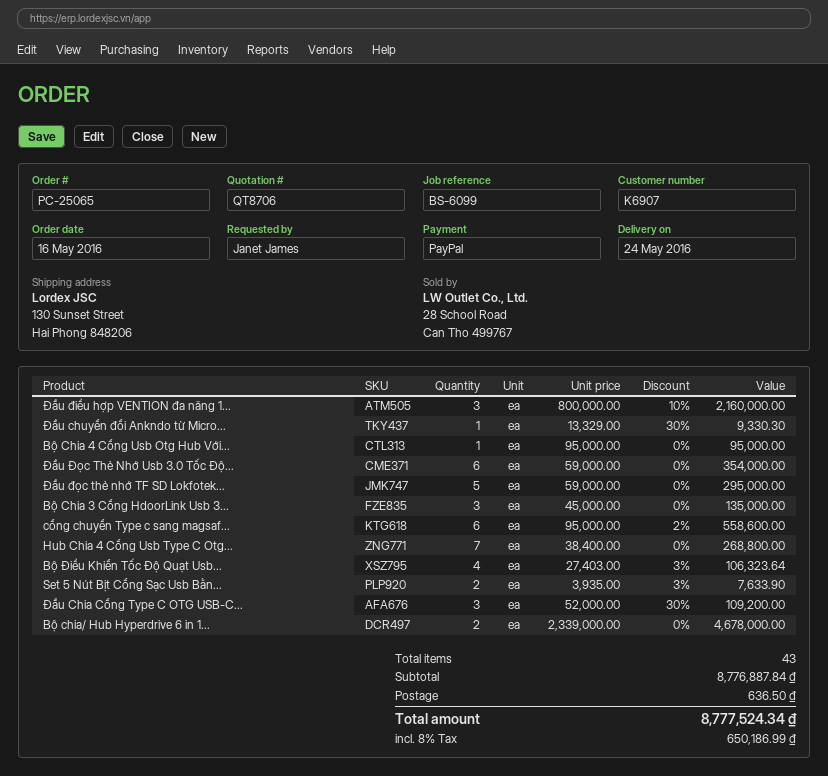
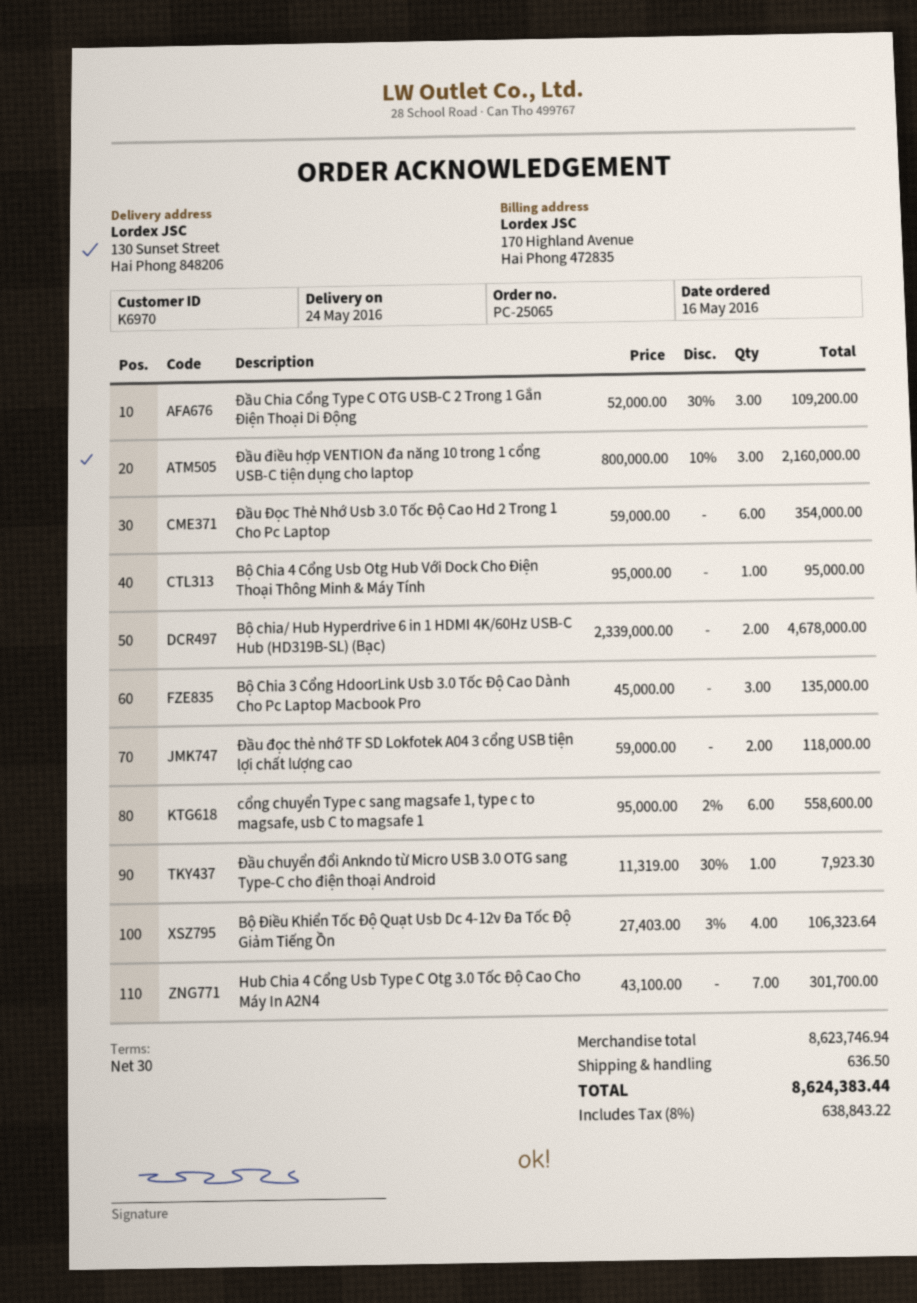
customer number: K6907 -> K6970
Đầu chuyển đổi Ankndo từ Micro...: 1 x 13329.00 - 30% = 9330.30 -> 1 x 11319.00 - 30% = 7923.30
Đầu đọc thẻ nhớ TF SD Lokfotek...: 5 x 59000.00 = 295000.00 -> 2 x 59000.00 = 118000.00
Hub Chia 4 Cổng Usb Type C Otg...: 7 x 38400.00 = 268800.00 -> 7 x 43100.00 = 301700.00
Set 5 Nút Bịt Cổng Sạc Usb Bằn...: 2 x 3935.00 - 3% = 7633.90 -> none
subtotal: 8776887.84 -> 8623746.94
tax: 8% = 650186.99 -> 8% = 638843.22
total: 8777524.34 -> 8624383.44

